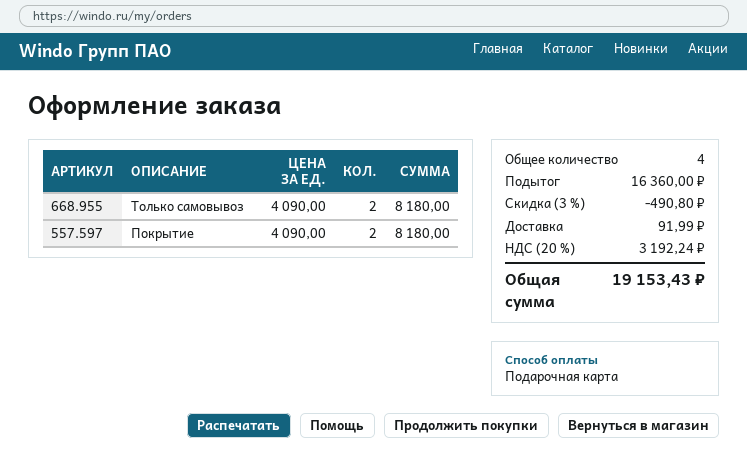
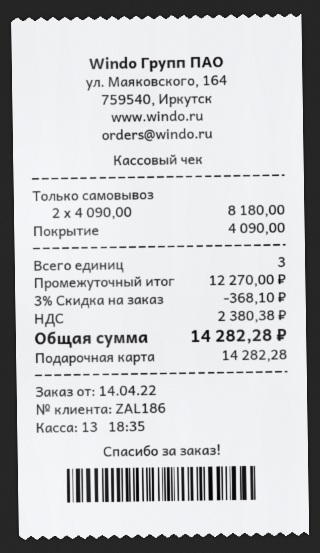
Покрытие: 2 x 4090.00 = 8180.00 -> 1 x 4090.00 = 4090.00
total quantity: 4 -> 3
subtotal: 16360.00 -> 12270.00
discount: 3% = 490.80 -> 3% = 368.10
shipping: 91.99 -> none
tax: 3192.24 -> 2380.38
total: 19153.43 -> 14282.28

